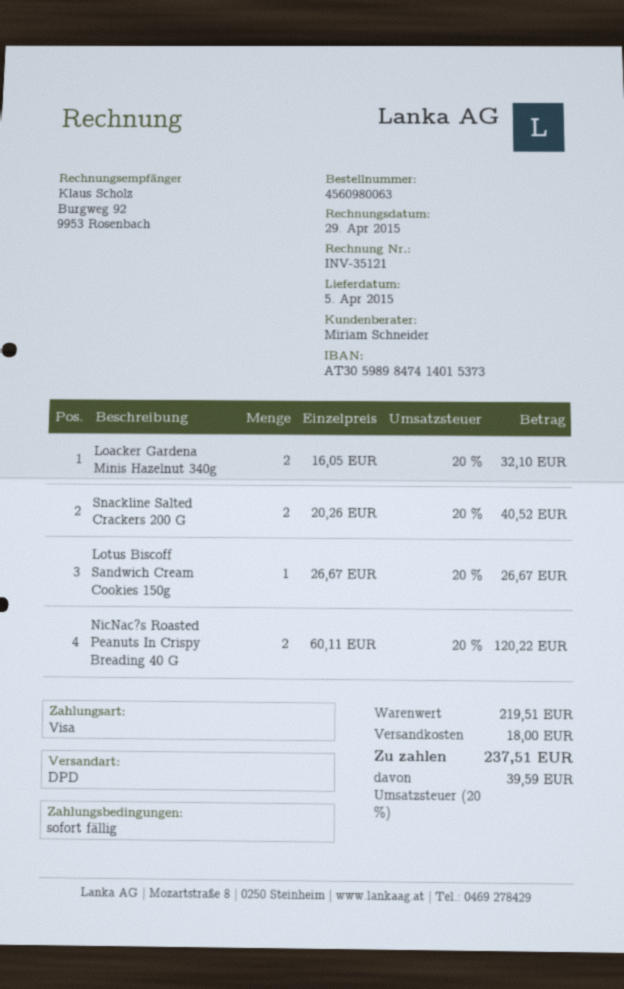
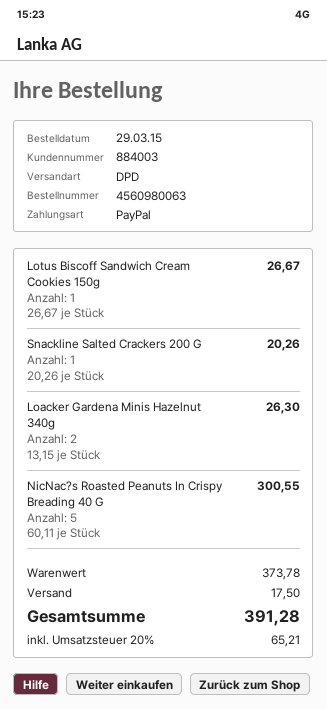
payment method: Visa -> PayPal
Loacker Gardena Minis Hazelnut 340g: 2 x 16.05 = 32.10 -> 2 x 13.15 = 26.30
Snackline Salted Crackers 200 G: 2 x 20.26 = 40.52 -> 1 x 20.26 = 20.26
NicNac?s Roasted Peanuts In Crispy Breading 40 G: 2 x 60.11 = 120.22 -> 5 x 60.11 = 300.55
subtotal: 219.51 -> 373.78
shipping: 18.00 -> 17.50
tax: 20% = 39.59 -> 20% = 65.21
total: 237.51 -> 391.28

